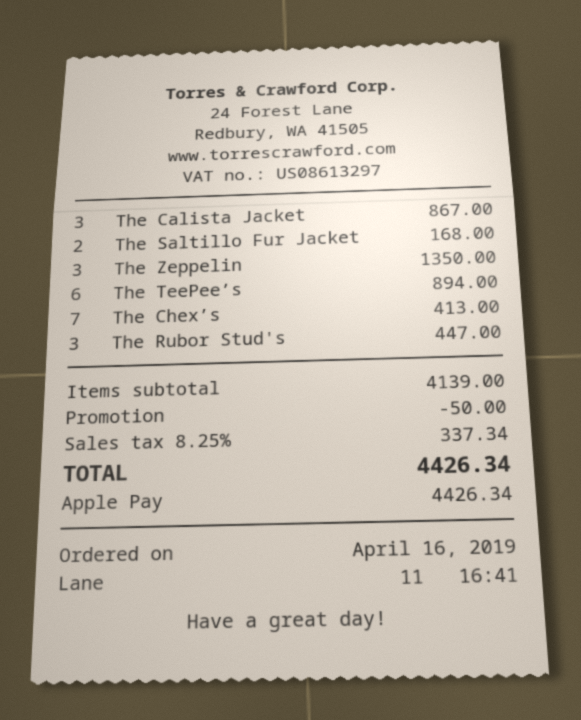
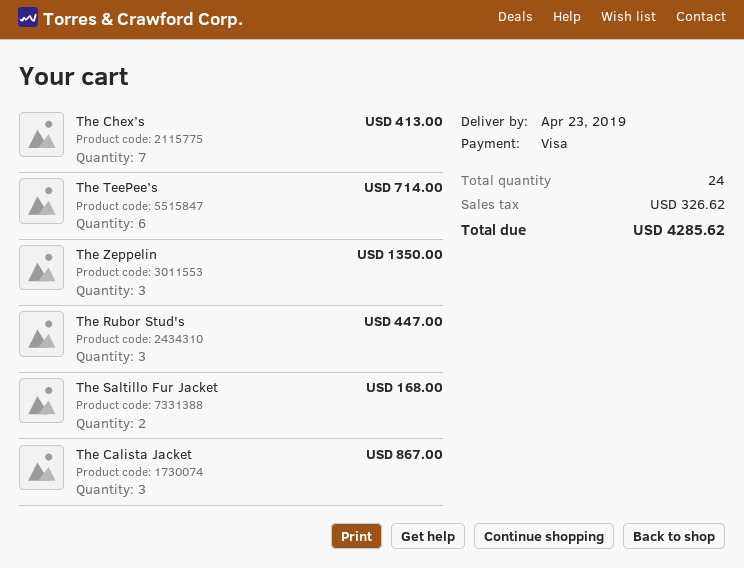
payment method: Apple Pay -> Visa
The TeePee’s: 6 for 894.00 -> 6 for 714.00
discount: 50.00 -> none
tax: 337.34 -> 326.62
total: 4426.34 -> 4285.62

